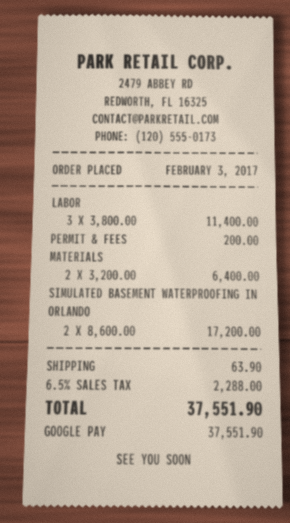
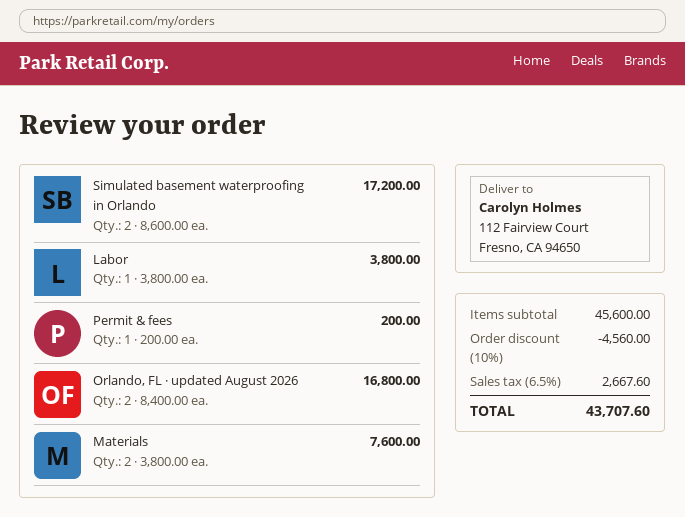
LABOR: 3 x 3800.00 = 11400.00 -> 1 x 3800.00 = 3800.00
MATERIALS: 2 x 3200.00 = 6400.00 -> 2 x 3800.00 = 7600.00
Orlando, FL · updated August 2026: none -> 2 x 8400.00 = 16800.00
discount: none -> 10% = 4560.00
shipping: 63.90 -> none
tax: 6.5% = 2288.00 -> 6.5% = 2667.60
total: 37551.90 -> 43707.60

